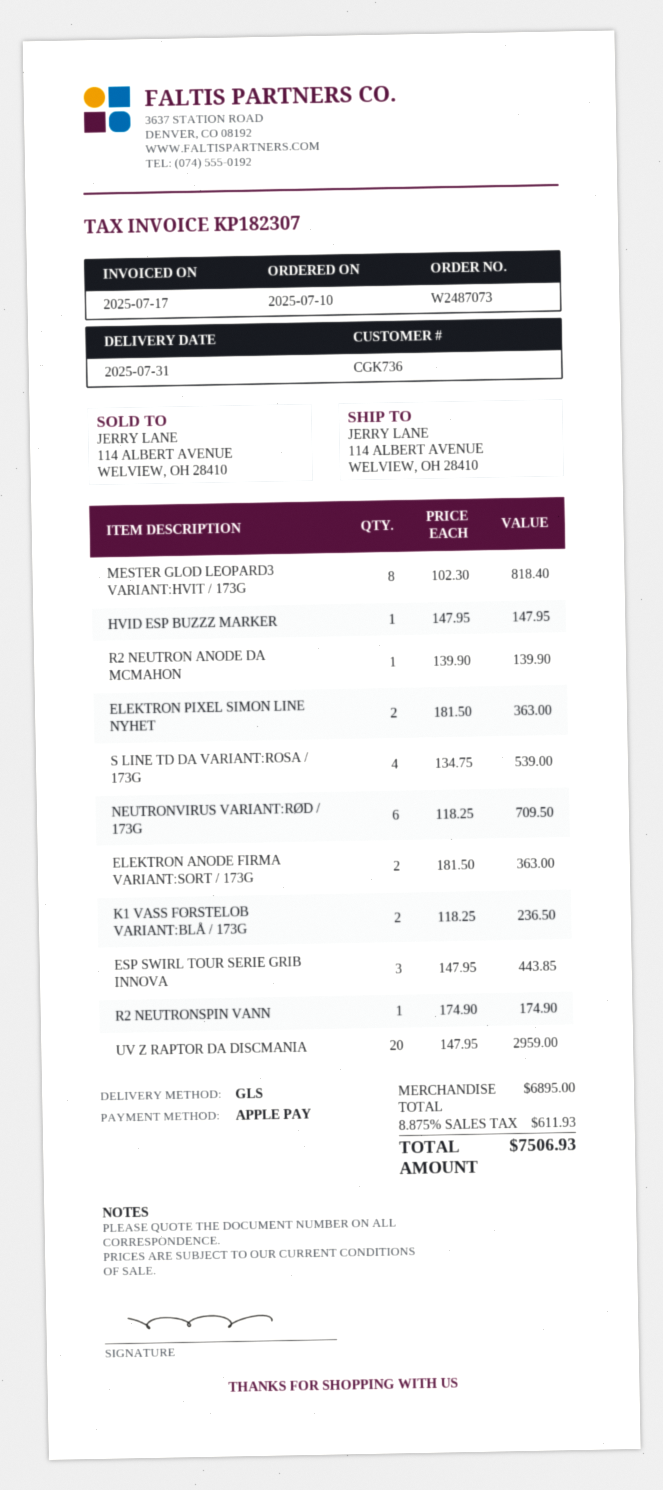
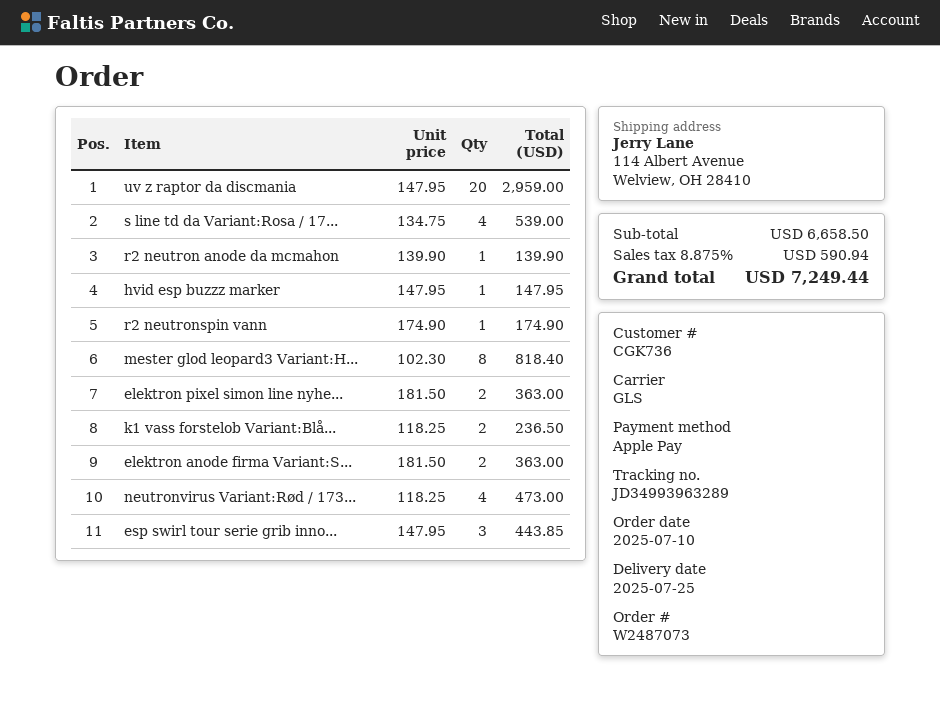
delivery date: 2025-07-31 -> 2025-07-25
NEUTRONVIRUS VARIANT:RØD / 173G: 6 x 118.25 = 709.50 -> 4 x 118.25 = 473.00
subtotal: 6895.00 -> 6658.50
tax: 8.875% = 611.93 -> 8.875% = 590.94
total: 7506.93 -> 7249.44

